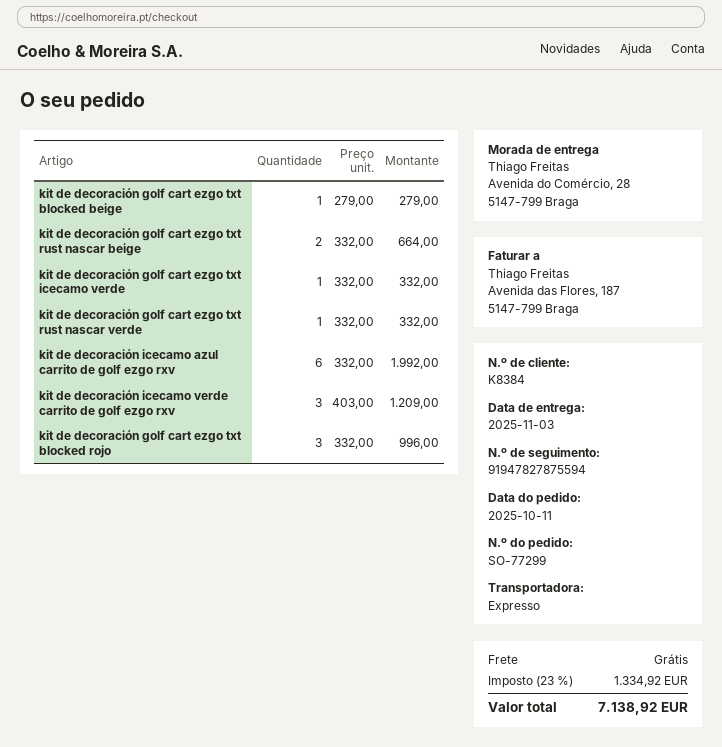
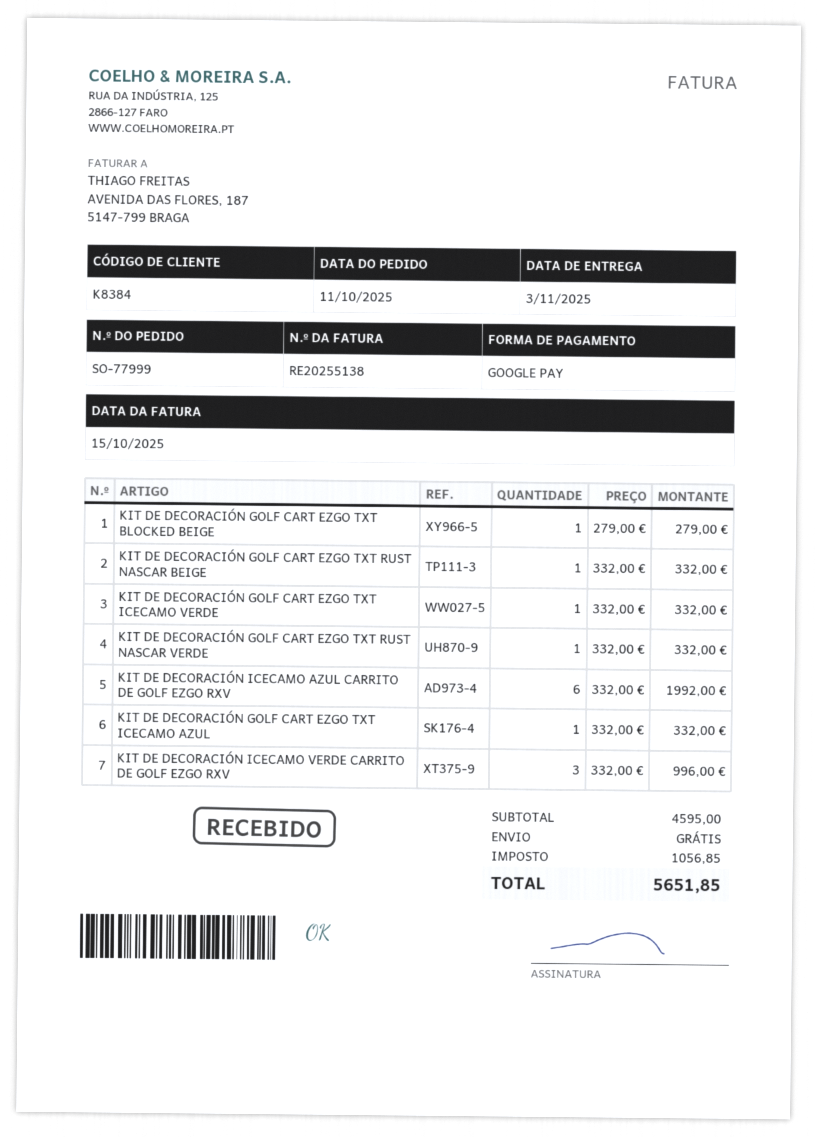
order number: SO-77299 -> SO-77999
kit de decoración golf cart ezgo txt rust nascar beige: 2 x 332.00 = 664.00 -> 1 x 332.00 = 332.00
kit de decoración icecamo verde carrito de golf ezgo rxv: 3 x 403.00 = 1209.00 -> 3 x 332.00 = 996.00
kit de decoración golf cart ezgo txt blocked rojo: 3 x 332.00 = 996.00 -> none
KIT DE DECORACIÓN GOLF CART EZGO TXT ICECAMO AZUL: none -> 1 x 332.00 = 332.00
tax: 1334.92 -> 1056.85
total: 7138.92 -> 5651.85

